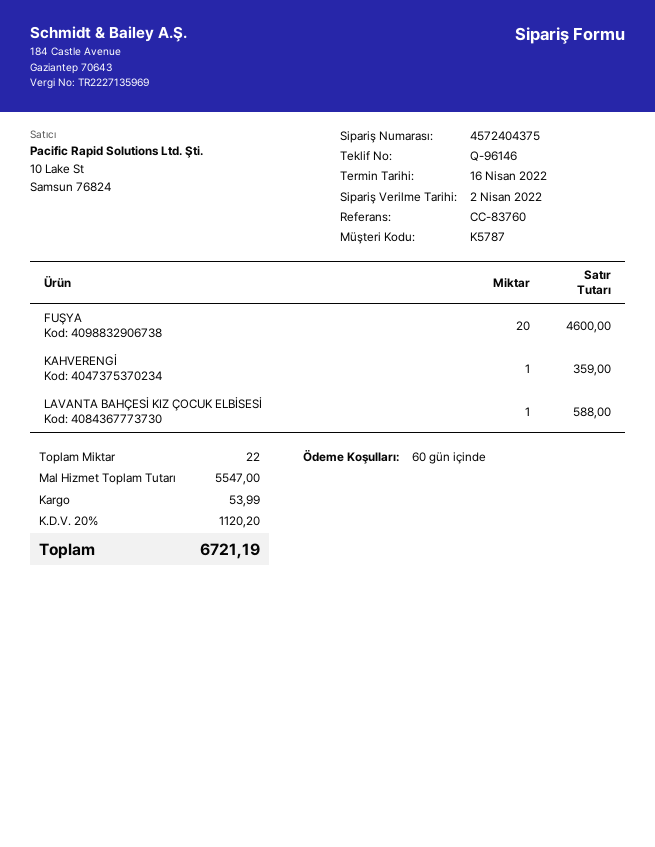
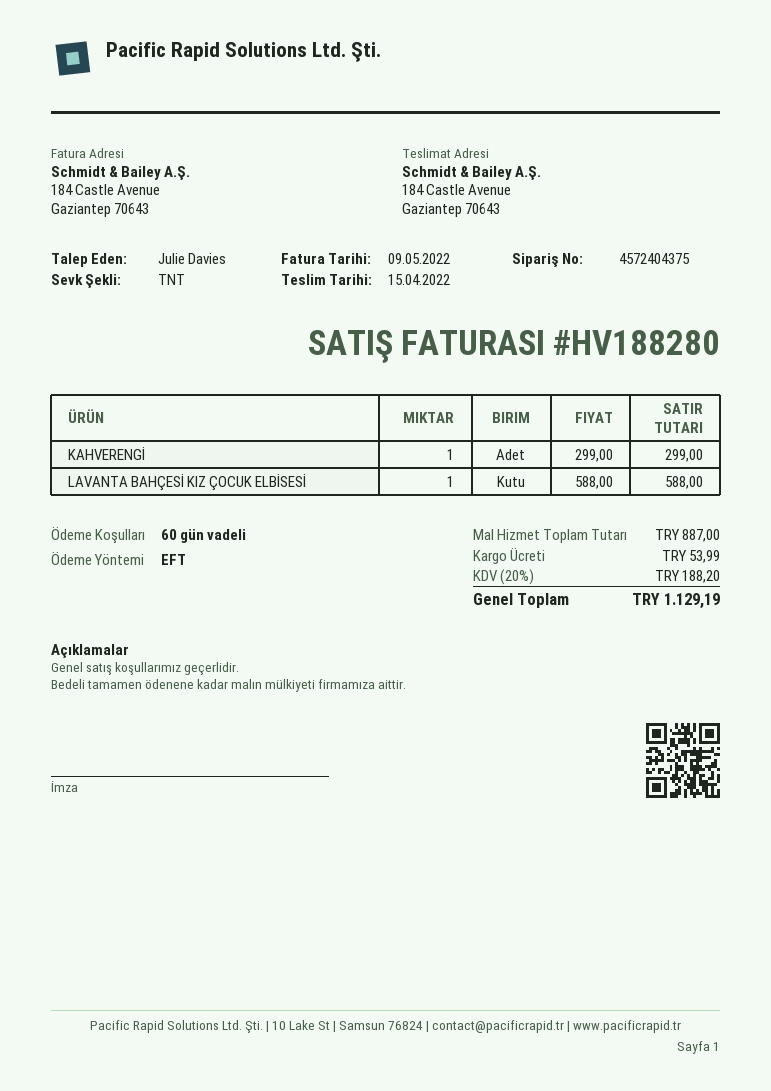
delivery date: 2022-04-16 -> 2022-04-15
FUŞYA: 20 for 4600.00 -> none
KAHVERENGİ: 1 for 359.00 -> 1 for 299.00
subtotal: 5547.00 -> 887.00
tax: 20% = 1120.20 -> 20% = 188.20
total: 6721.19 -> 1129.19

